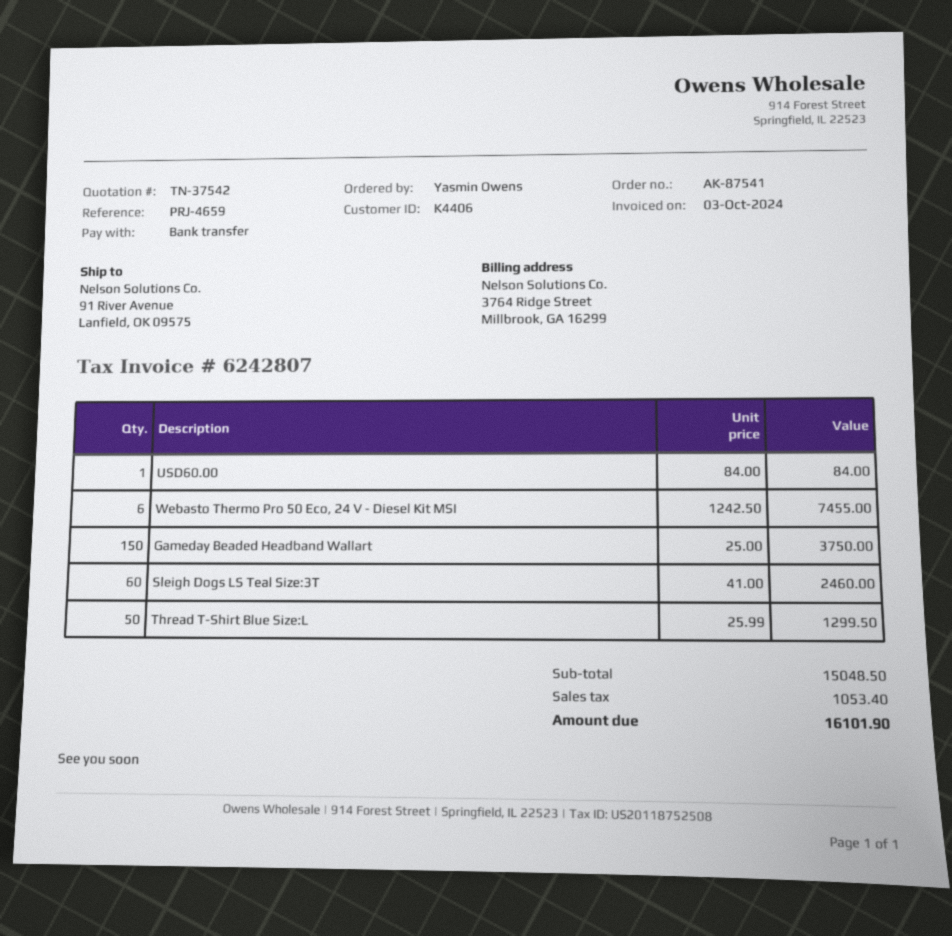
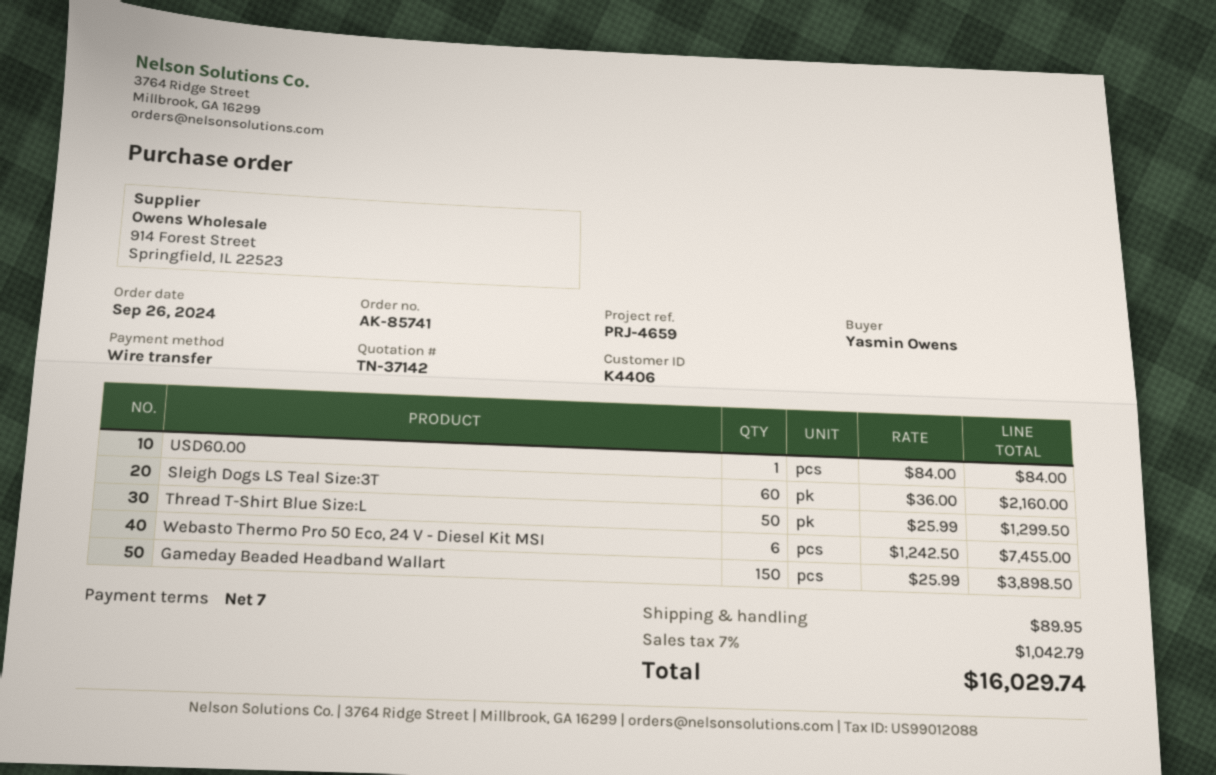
quote number: TN-37542 -> TN-37142
order number: AK-87541 -> AK-85741
Gameday Beaded Headband Wallart: 150 x 25.00 = 3750.00 -> 150 x 25.99 = 3898.50
Sleigh Dogs LS Teal Size:3T: 60 x 41.00 = 2460.00 -> 60 x 36.00 = 2160.00
shipping: none -> 89.95
tax: 1053.40 -> 1042.79
total: 16101.90 -> 16029.74

